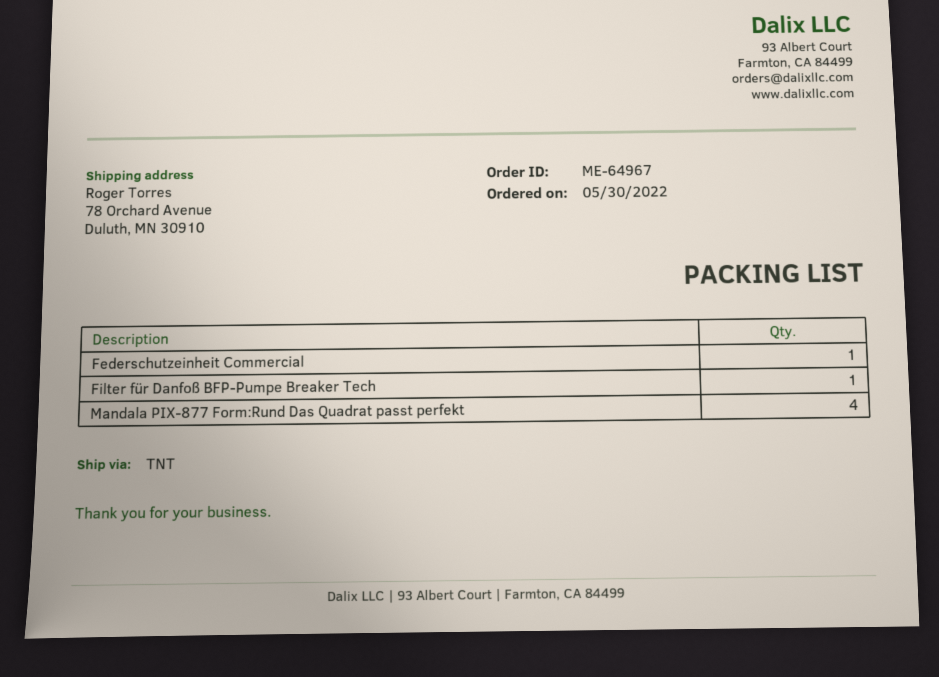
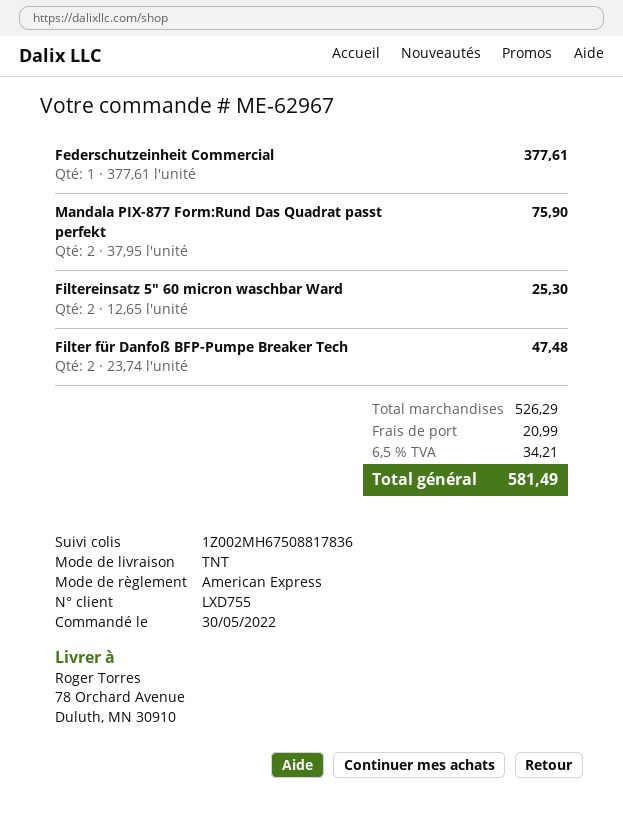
order number: ME-64967 -> ME-62967
Filter für Danfoß BFP-Pumpe Breaker Tech: 1 -> 2
Mandala PIX-877 Form:Rund Das Quadrat passt perfekt: 4 -> 2
Filtereinsatz 5" 60 micron waschbar Ward: none -> 2

